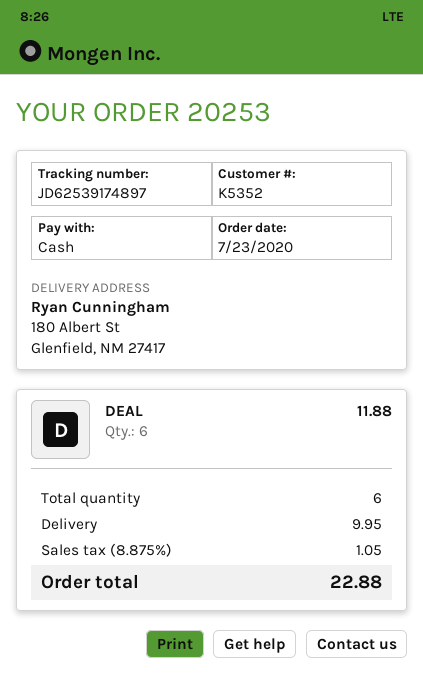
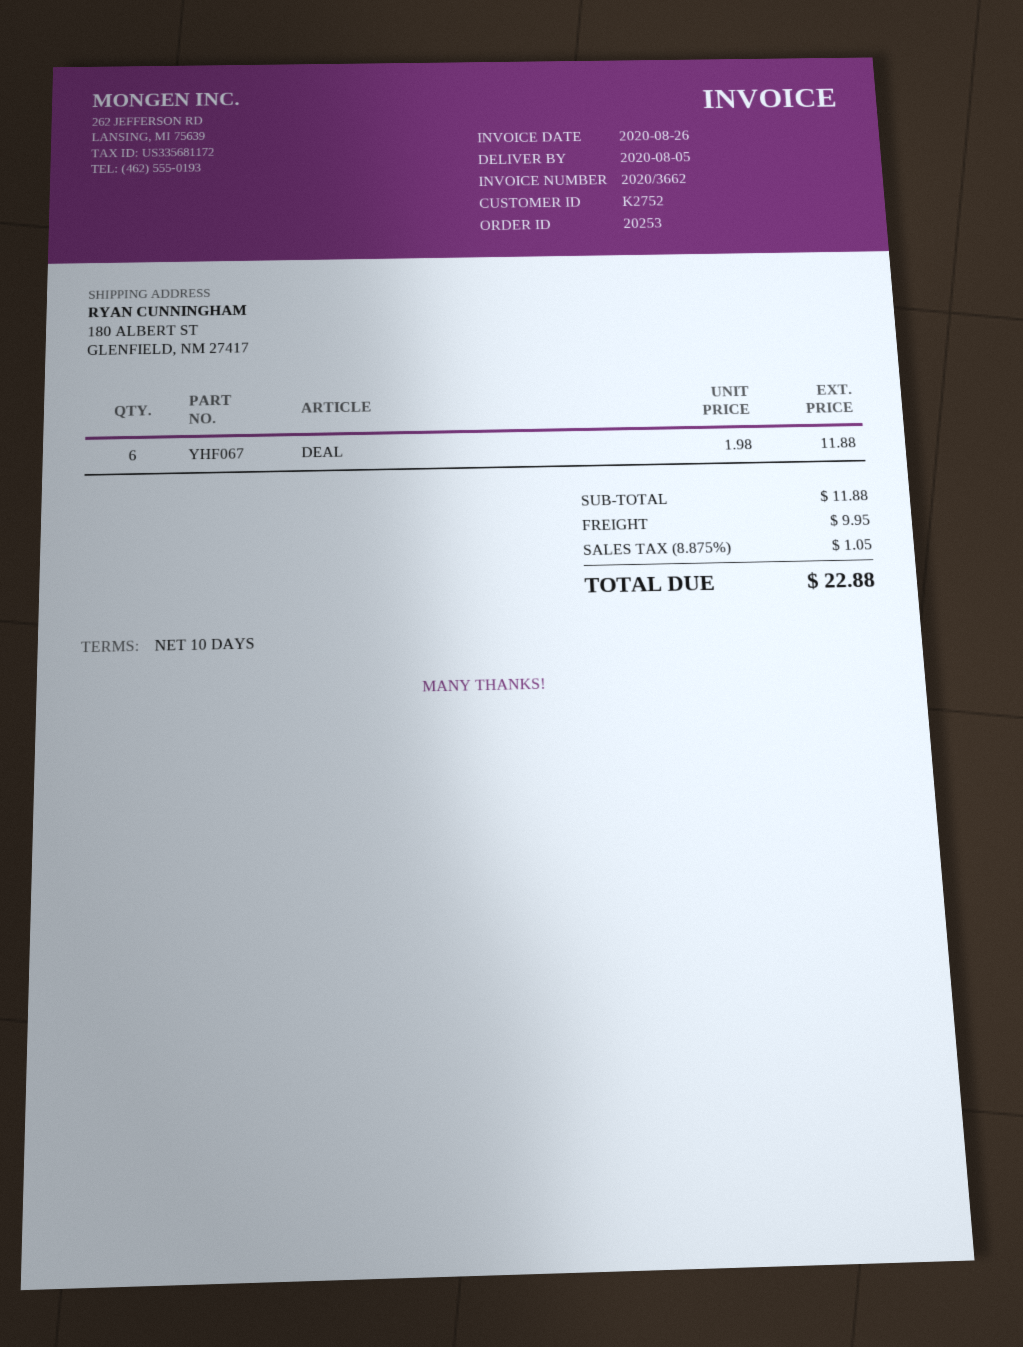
customer number: K5352 -> K2752

